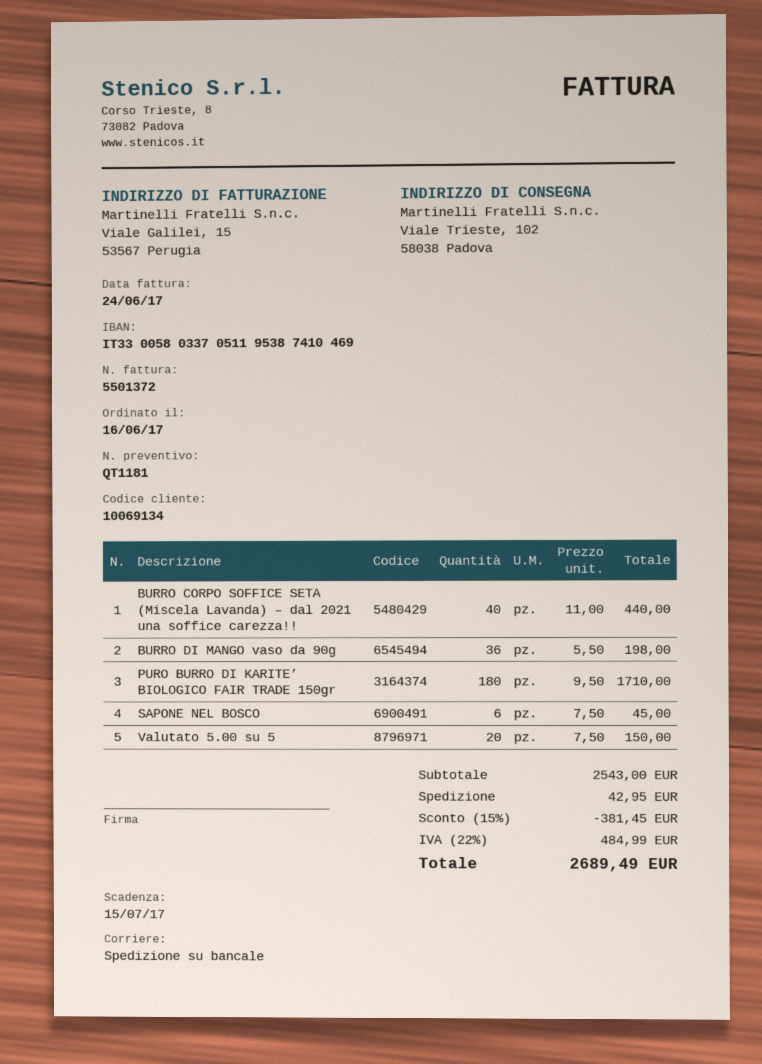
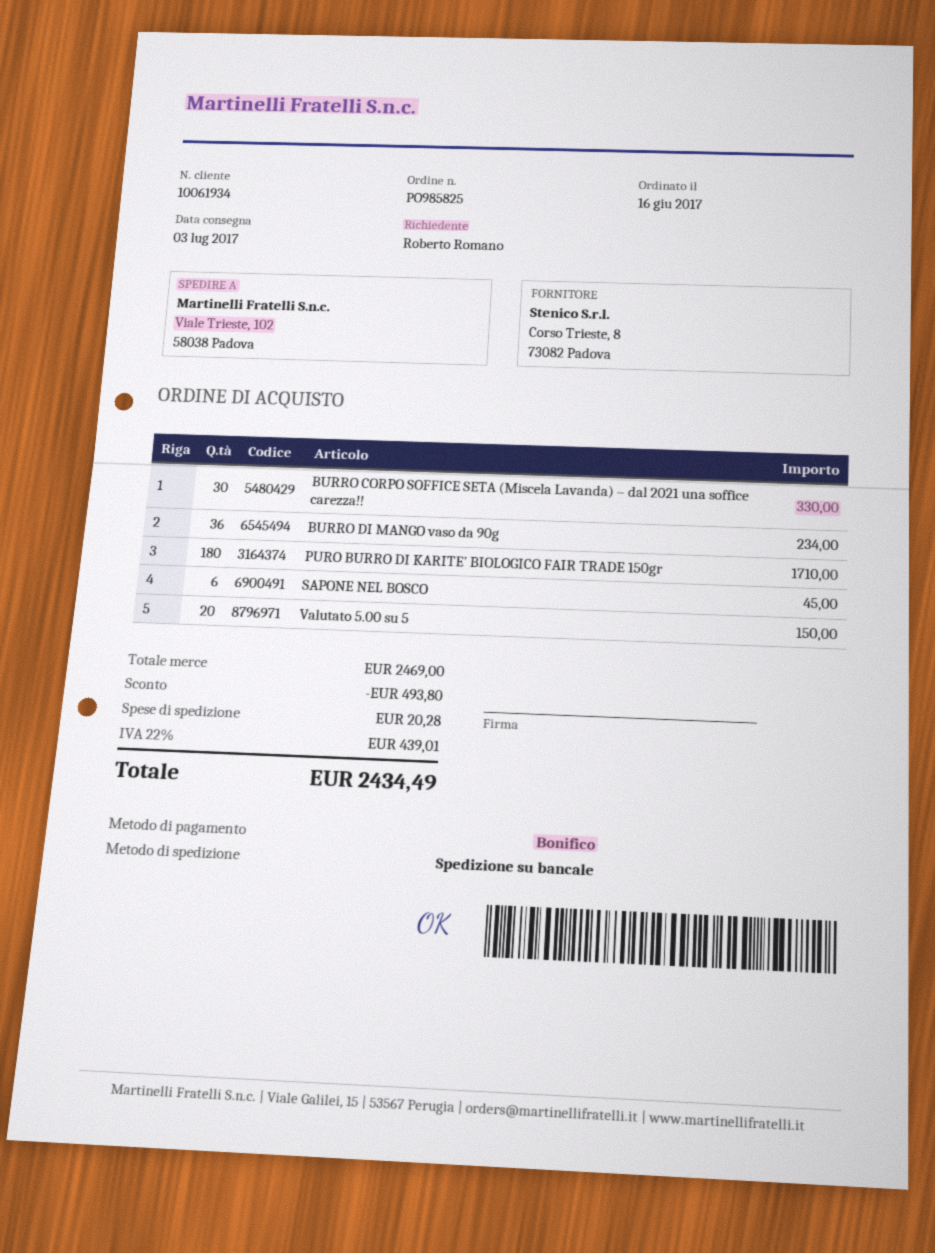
customer number: 10069134 -> 10061934
BURRO CORPO SOFFICE SETA (Miscela Lavanda) – dal 2021 una soffice carezza!!: 40 for 440.00 -> 30 for 330.00
BURRO DI MANGO vaso da 90g: 36 for 198.00 -> 36 for 234.00
subtotal: 2543.00 -> 2469.00
discount: 381.45 -> 493.80
shipping: 42.95 -> 20.28
tax: 22% = 484.99 -> 22% = 439.01
total: 2689.49 -> 2434.49

